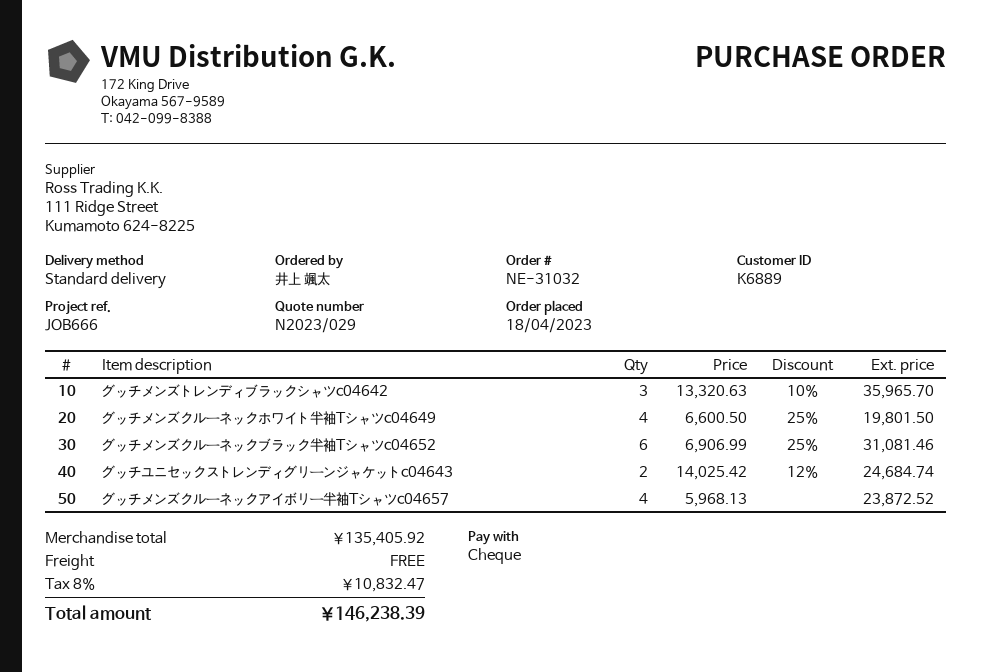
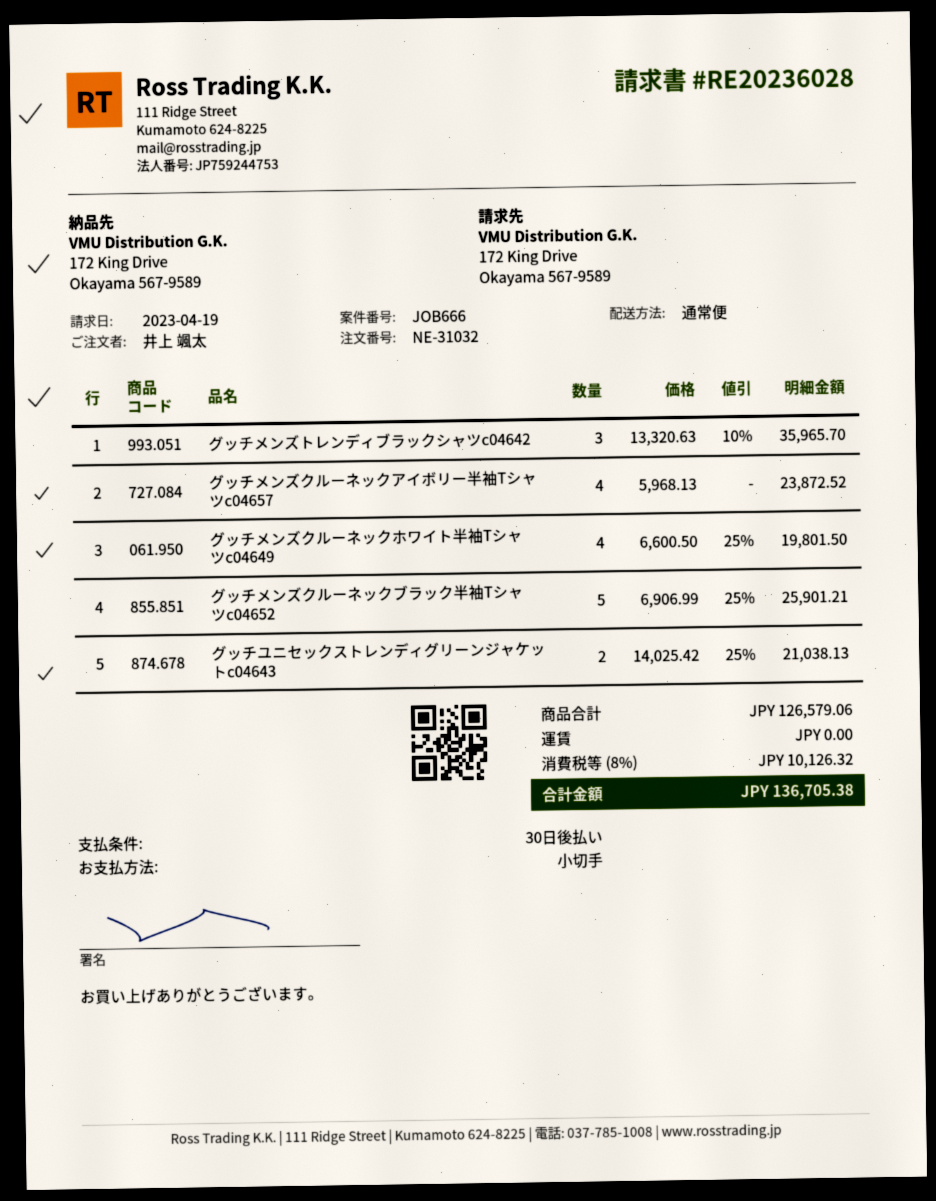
グッチメンズクルーネックブラック半袖Tシャツc04652: 6 x 6906.99 - 25% = 31081.46 -> 5 x 6906.99 - 25% = 25901.21
グッチユニセックストレンディグリーンジャケットc04643: 2 x 14025.42 - 12% = 24684.74 -> 2 x 14025.42 - 25% = 21038.13
subtotal: 135405.92 -> 126579.06
tax: 8% = 10832.47 -> 8% = 10126.32
total: 146238.39 -> 136705.38

